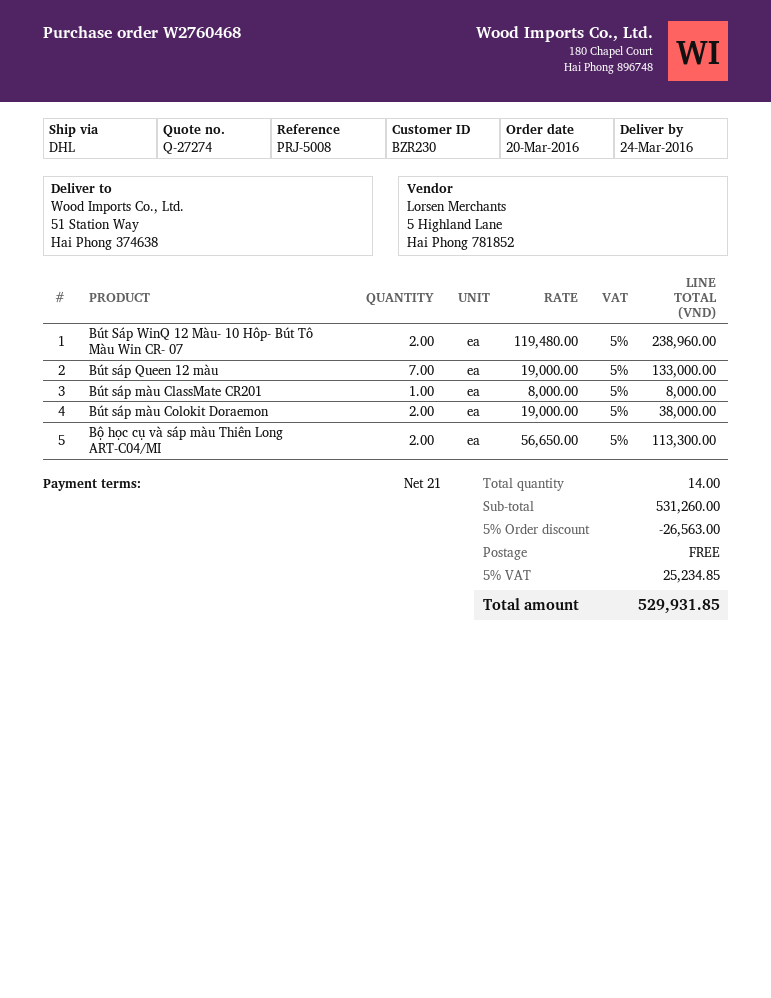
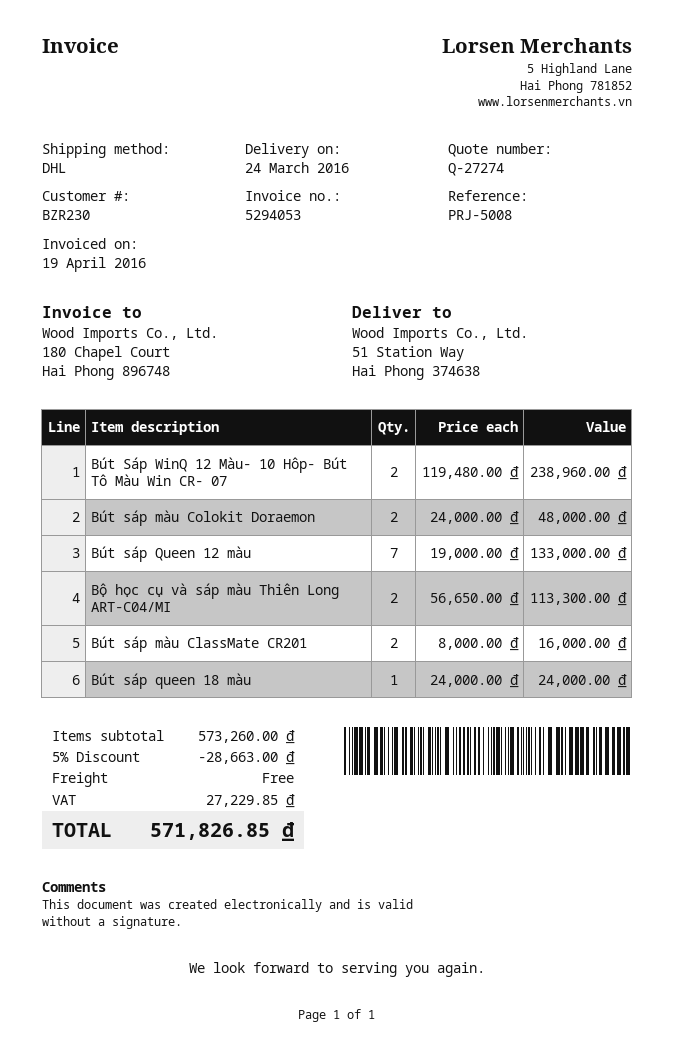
Bút sáp màu ClassMate CR201: 1 x 8000.00 = 8000.00 -> 2 x 8000.00 = 16000.00
Bút sáp màu Colokit Doraemon: 2 x 19000.00 = 38000.00 -> 2 x 24000.00 = 48000.00
Bút sáp queen 18 màu: none -> 1 x 24000.00 = 24000.00
subtotal: 531260.00 -> 573260.00
discount: 5% = 26563.00 -> 5% = 28663.00
tax: 25234.85 -> 27229.85
total: 529931.85 -> 571826.85

